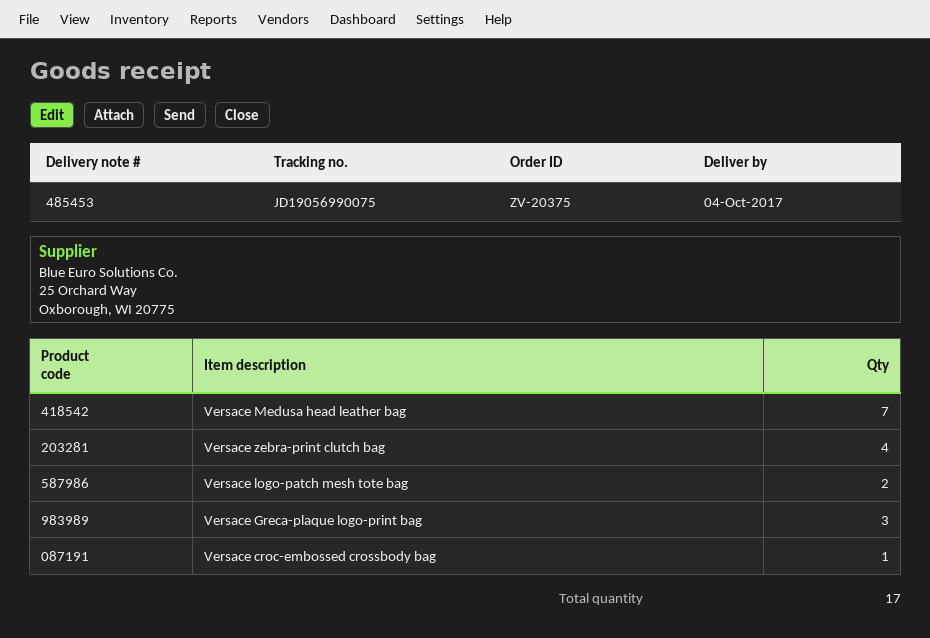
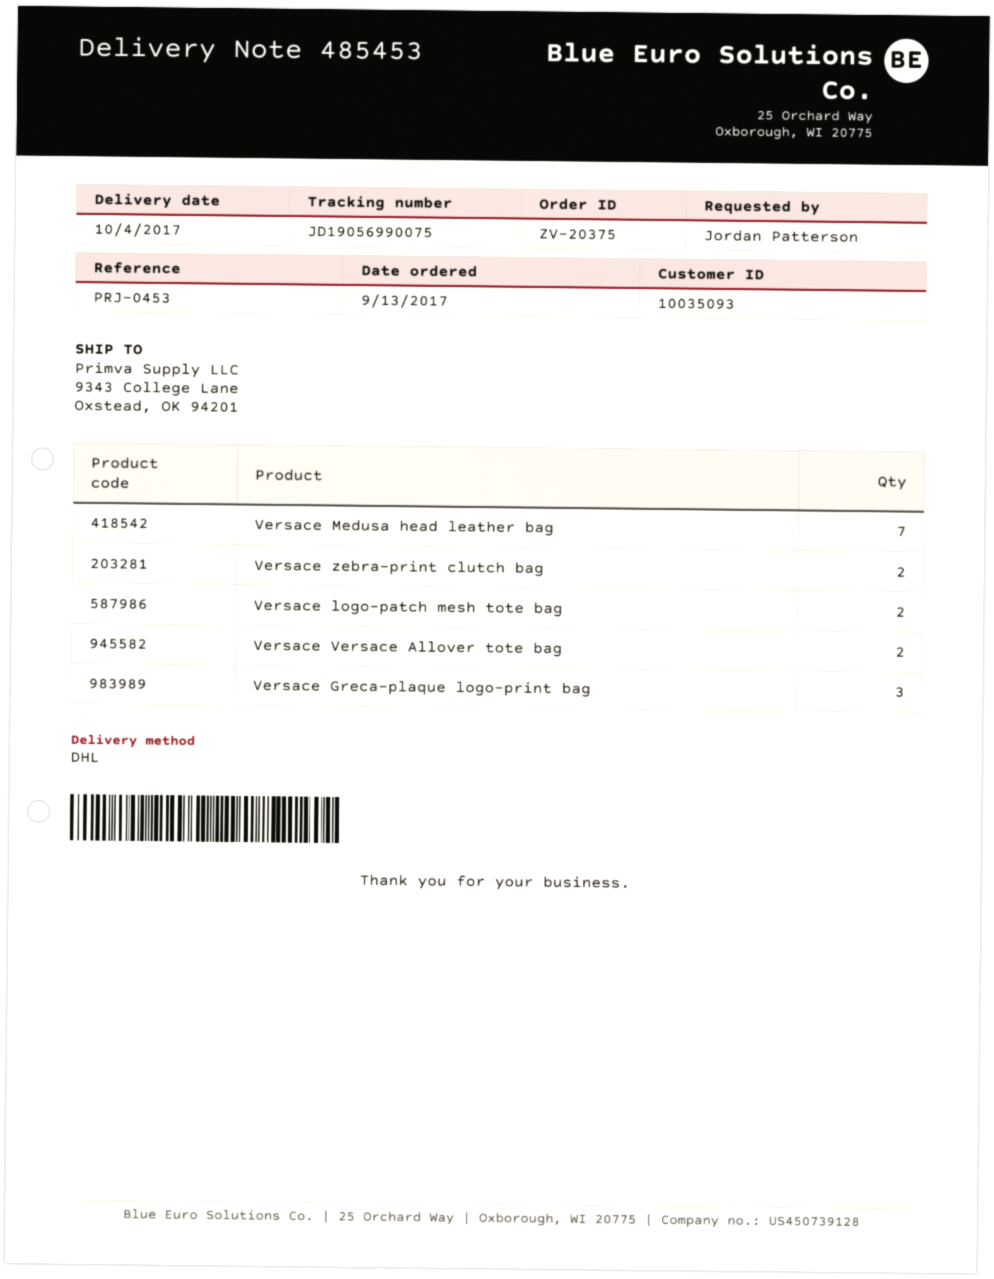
Versace zebra-print clutch bag: 4 -> 2
Versace croc-embossed crossbody bag: 1 -> none
Versace Versace Allover tote bag: none -> 2

